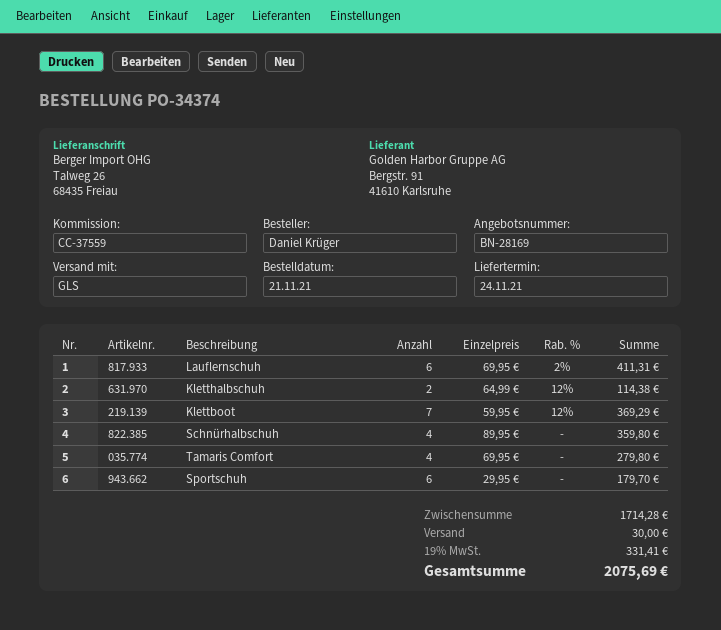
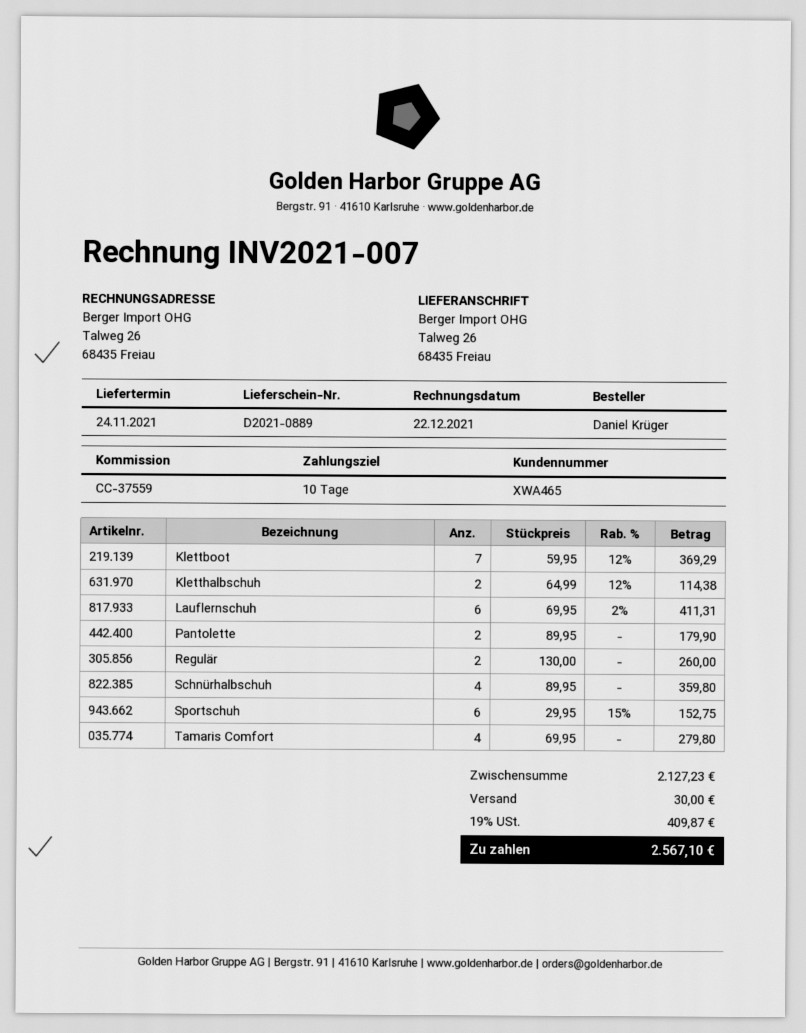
Sportschuh: 6 x 29.95 = 179.70 -> 6 x 29.95 - 15% = 152.75
Pantolette: none -> 2 x 89.95 = 179.90
Regulär: none -> 2 x 130.00 = 260.00
subtotal: 1714.28 -> 2127.23
tax: 19% = 331.41 -> 19% = 409.87
total: 2075.69 -> 2567.10

